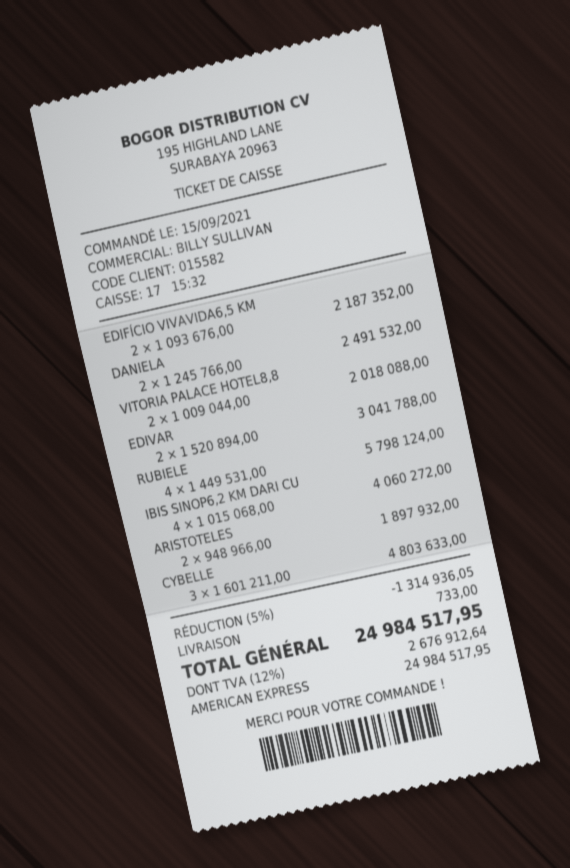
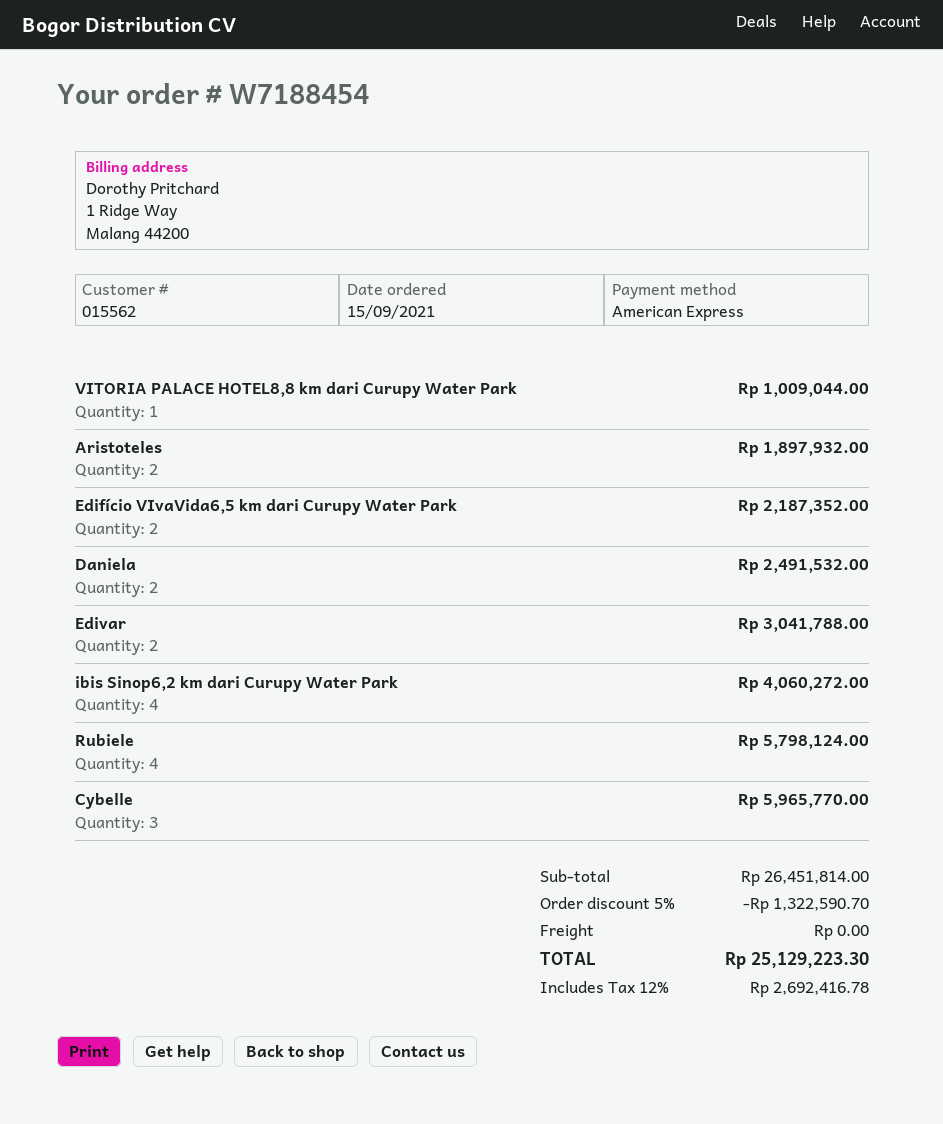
customer number: 015582 -> 015562
VITORIA PALACE HOTEL8,8: 2 for 2018088.00 -> 1 for 1009044.00
CYBELLE: 3 for 4803633.00 -> 3 for 5965770.00
discount: 5% = 1314936.05 -> 5% = 1322590.70
shipping: 733.00 -> 0.00
tax: 12% = 2676912.64 -> 12% = 2692416.78
total: 24984517.95 -> 25129223.30

